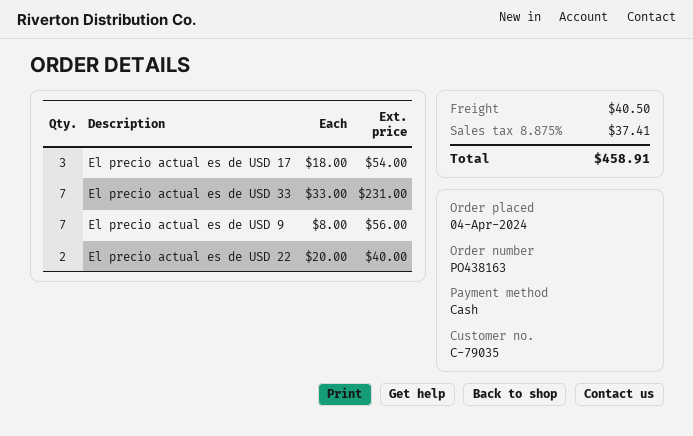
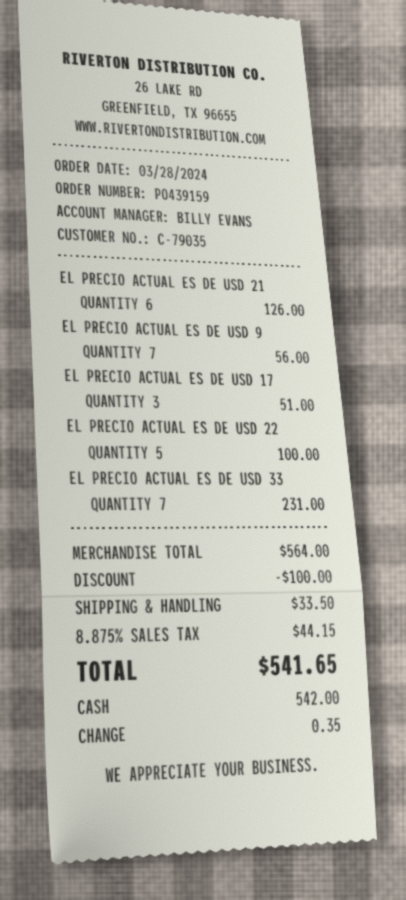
order number: PO438163 -> PO439159
order date: 2024-04-04 -> 2024-03-28
El precio actual es de USD 17: 3 for 54.00 -> 3 for 51.00
El precio actual es de USD 22: 2 for 40.00 -> 5 for 100.00
EL PRECIO ACTUAL ES DE USD 21: none -> 6 for 126.00
discount: none -> 100.00
shipping: 40.50 -> 33.50
tax: 8.875% = 37.41 -> 8.875% = 44.15
total: 458.91 -> 541.65

